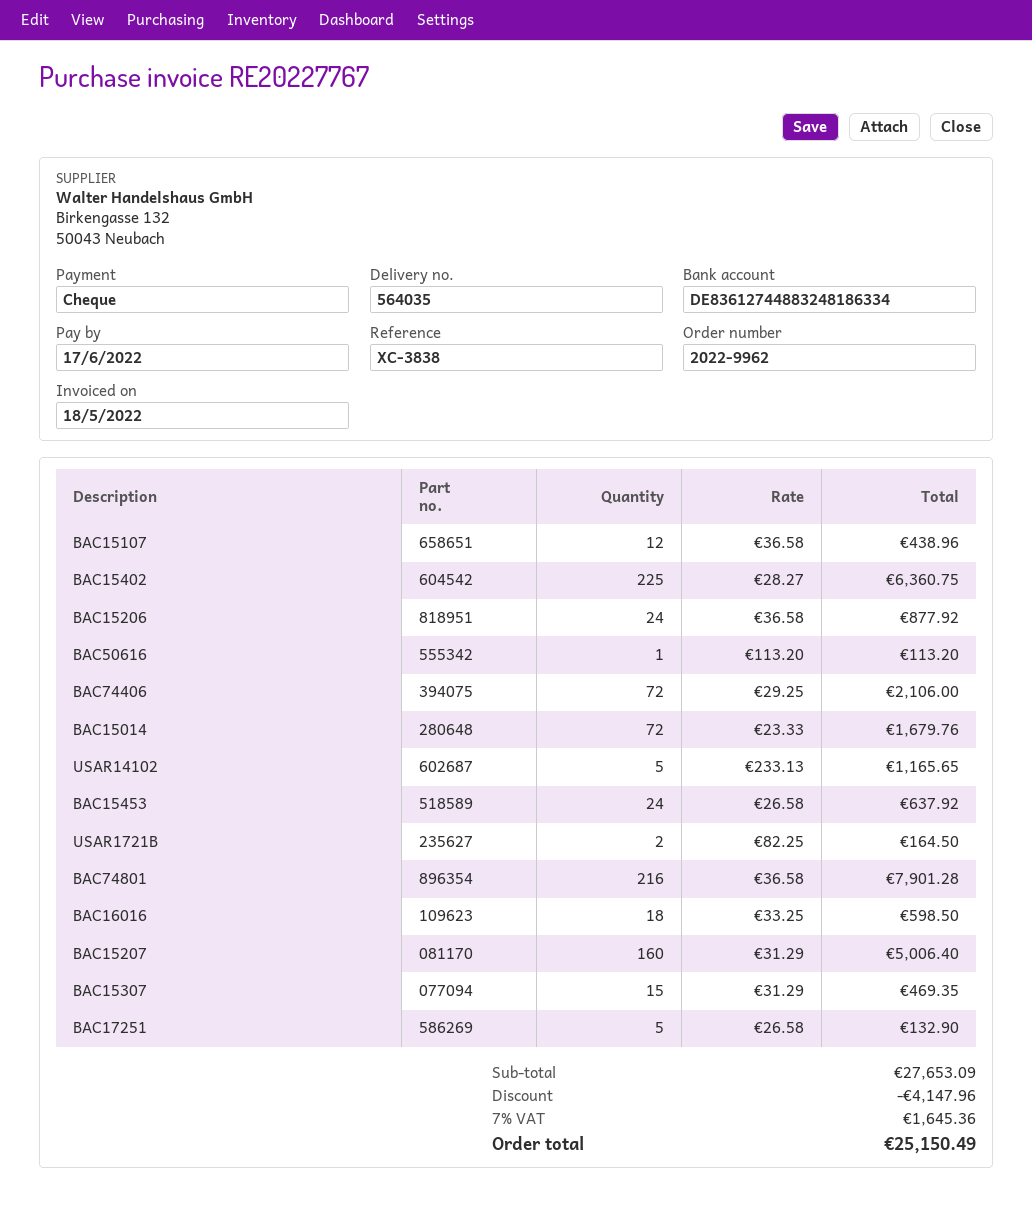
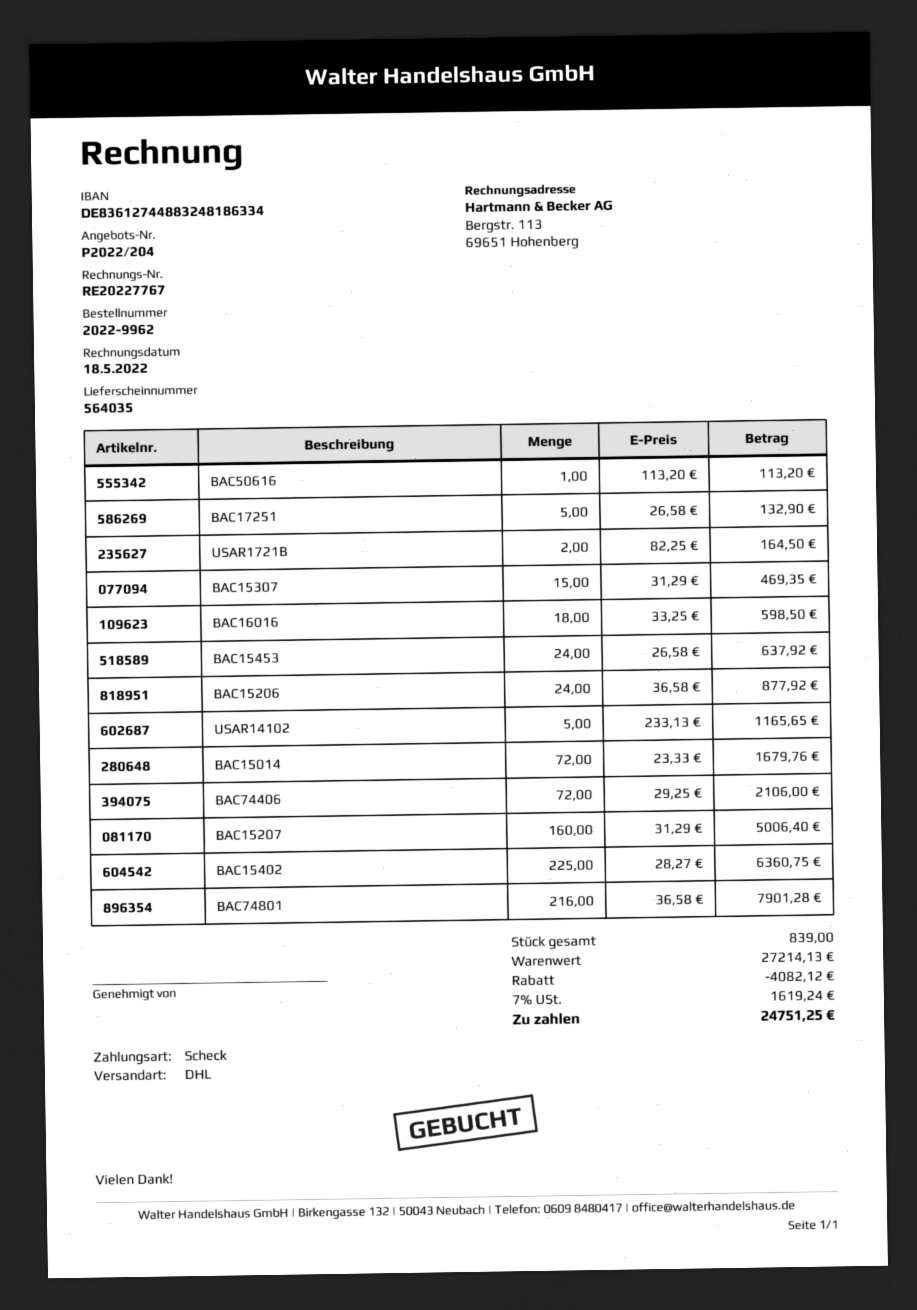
BAC15107: 12 x 36.58 = 438.96 -> none
subtotal: 27653.09 -> 27214.13
discount: 4147.96 -> 4082.12
tax: 7% = 1645.36 -> 7% = 1619.24
total: 25150.49 -> 24751.25

